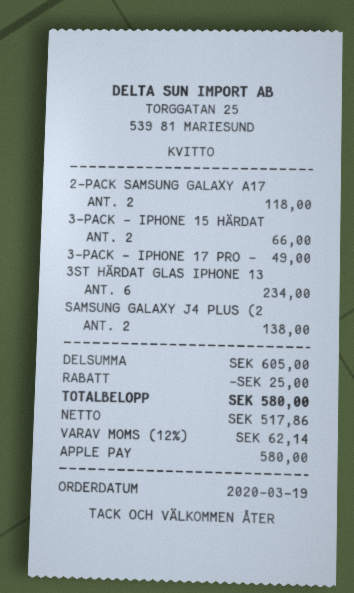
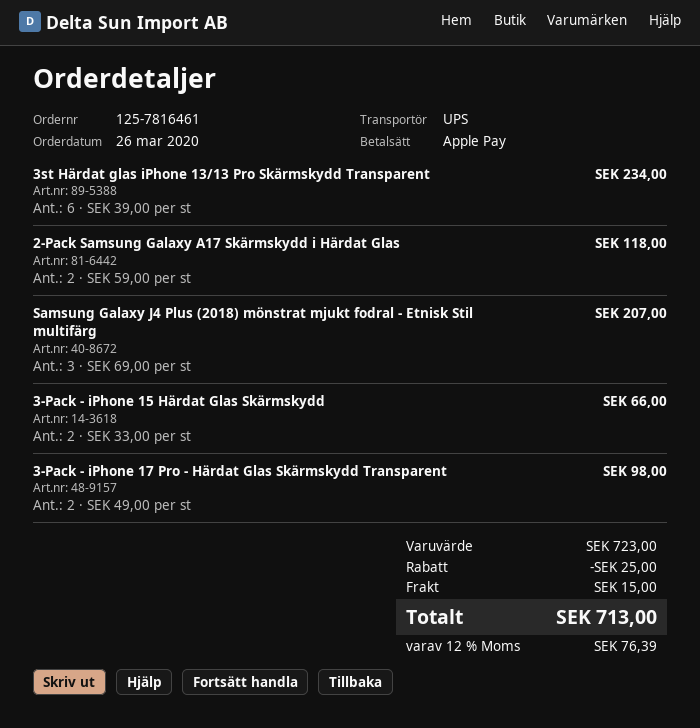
order date: 2020-03-19 -> 2020-03-26
3-PACK - IPHONE 17 PRO -: 1 for 49.00 -> 2 for 98.00
SAMSUNG GALAXY J4 PLUS (2: 2 for 138.00 -> 3 for 207.00
subtotal: 605.00 -> 723.00
shipping: none -> 15.00
tax: 12% = 62.14 -> 12% = 76.39
total: 580.00 -> 713.00

